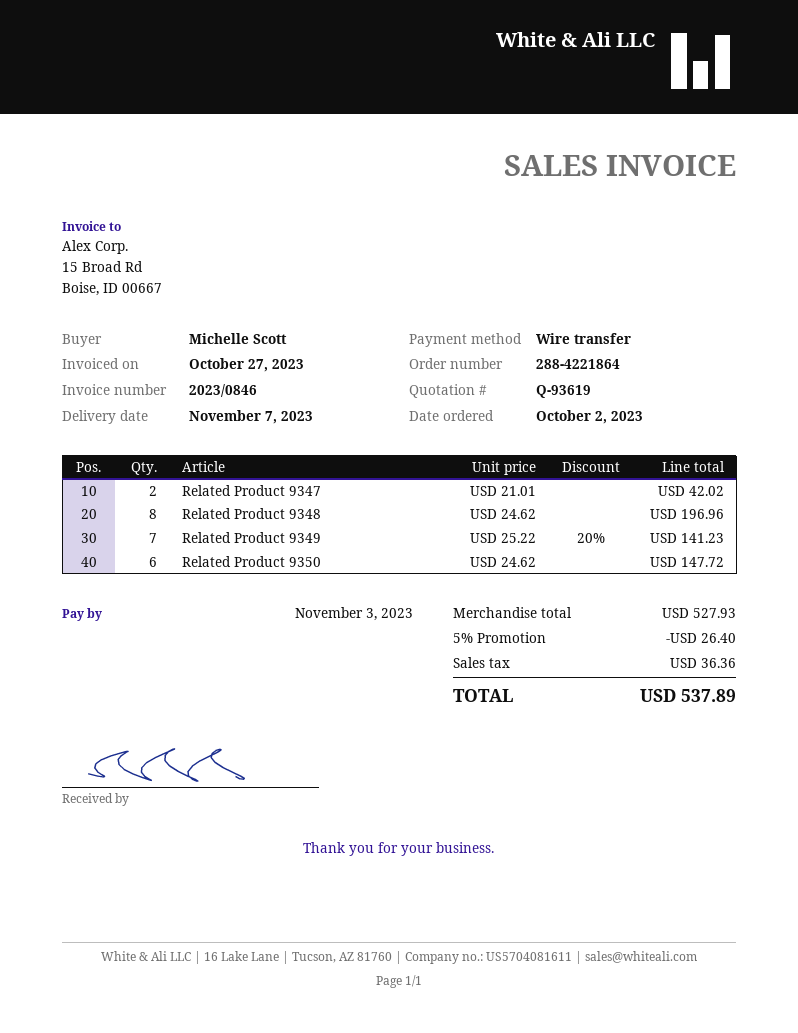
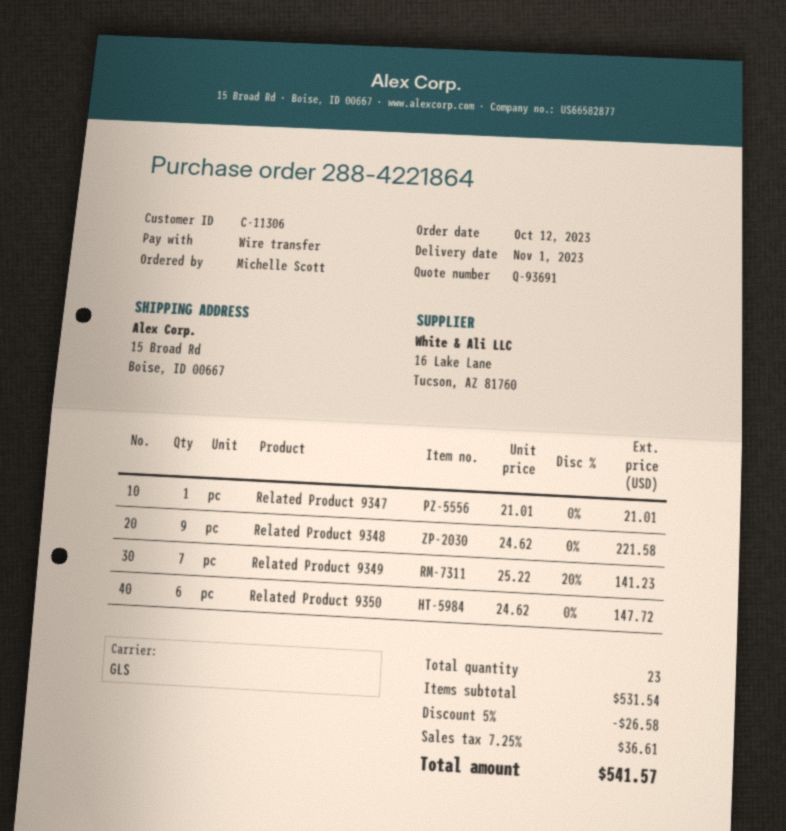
quote number: Q-93619 -> Q-93691
order date: 2023-10-02 -> 2023-10-12
delivery date: 2023-11-07 -> 2023-11-01
Related Product 9347: 2 x 21.01 = 42.02 -> 1 x 21.01 = 21.01
Related Product 9348: 8 x 24.62 = 196.96 -> 9 x 24.62 = 221.58
subtotal: 527.93 -> 531.54
discount: 5% = 26.40 -> 5% = 26.58
tax: 36.36 -> 36.61
total: 537.89 -> 541.57

